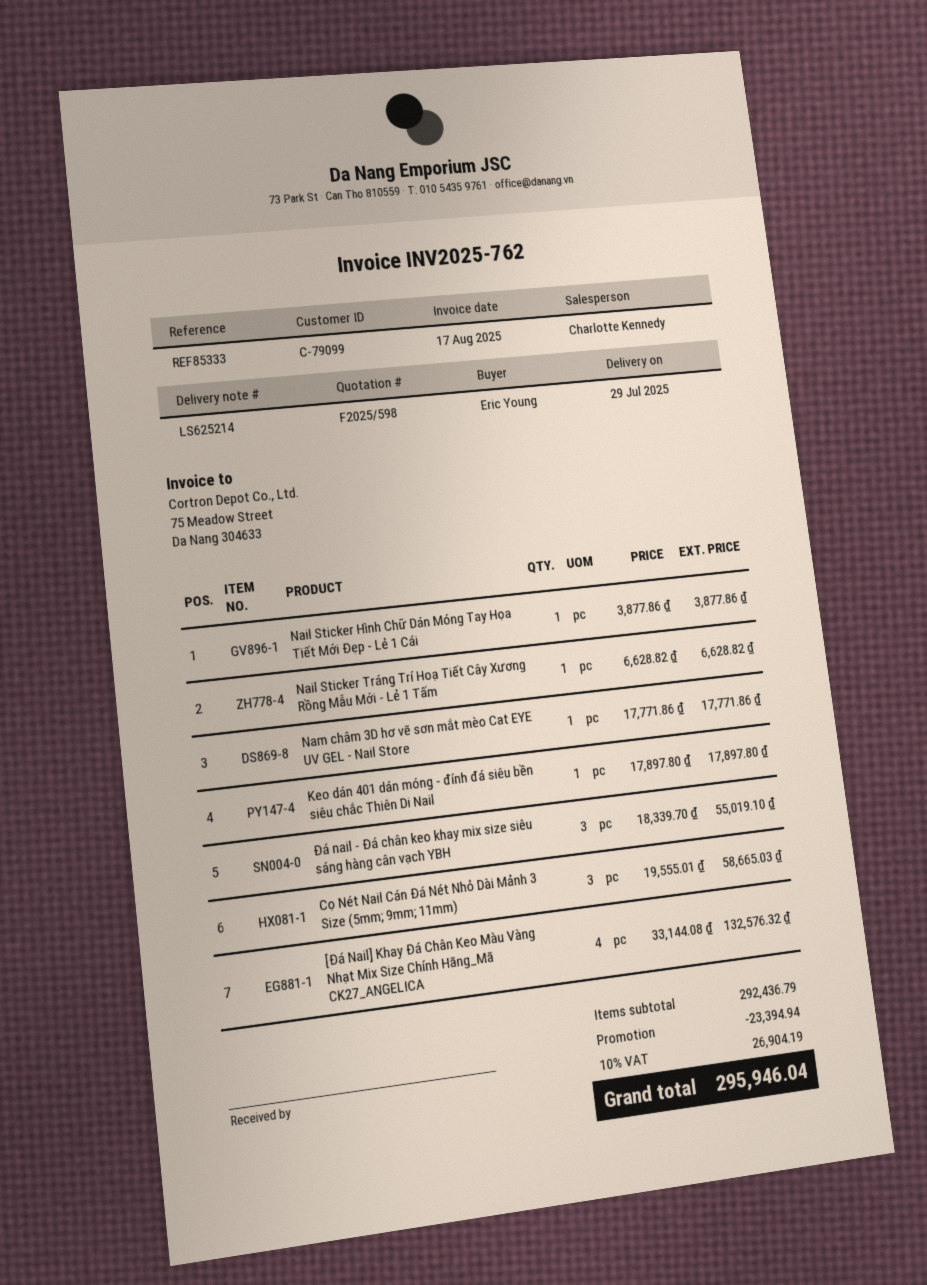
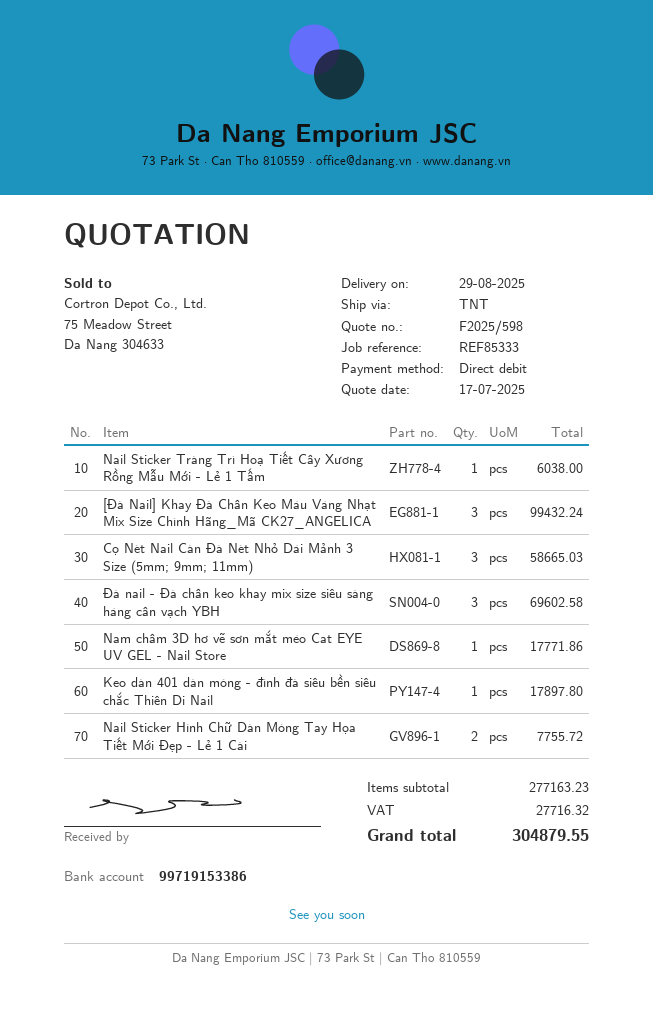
delivery date: 2025-07-29 -> 2025-08-29
Nail Sticker Hình Chữ Dán Móng Tay Họa Tiết Mới Đẹp - Lẻ 1 Cái: 1 for 3877.86 -> 2 for 7755.72
Nail Sticker Tráng Trí Hoạ Tiết Cây Xương Rồng Mẫu Mới - Lẻ 1 Tấm: 1 for 6628.82 -> 1 for 6038.00
Đá nail - Đá chân keo khay mix size siêu sáng hàng cân vạch YBH: 3 for 55019.10 -> 3 for 69602.58
[Đá Nail] Khay Đá Chân Keo Màu Vàng Nhạt Mix Size Chính Hãng_Mã CK27_ANGELICA: 4 for 132576.32 -> 3 for 99432.24
subtotal: 292436.79 -> 277163.23
discount: 23394.94 -> none
tax: 26904.19 -> 27716.32
total: 295946.04 -> 304879.55

